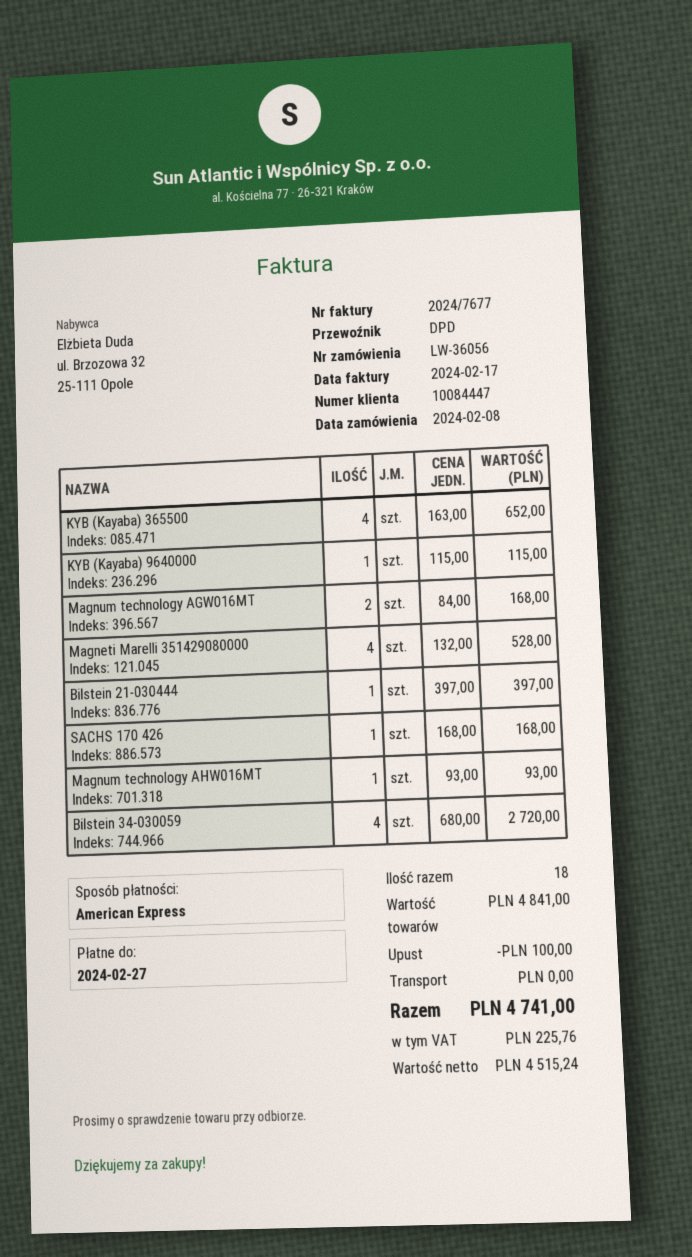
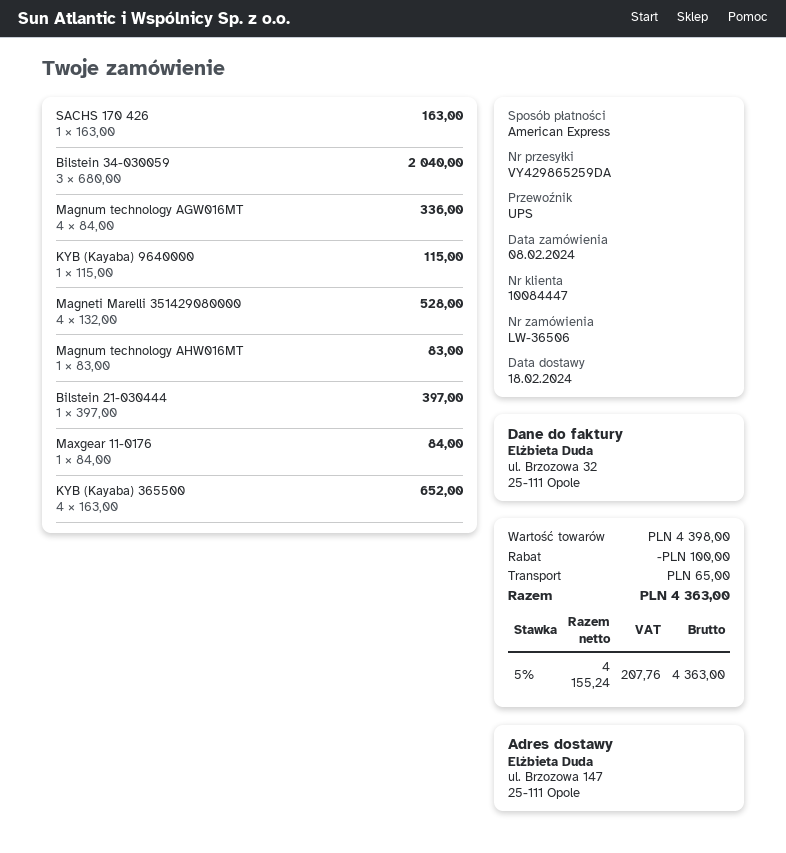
order number: LW-36056 -> LW-36506
shipping method: DPD -> UPS
Magnum technology AGW016MT: 2 x 84.00 = 168.00 -> 4 x 84.00 = 336.00
SACHS 170 426: 1 x 168.00 = 168.00 -> 1 x 163.00 = 163.00
Magnum technology AHW016MT: 1 x 93.00 = 93.00 -> 1 x 83.00 = 83.00
Bilstein 34-030059: 4 x 680.00 = 2720.00 -> 3 x 680.00 = 2040.00
Maxgear 11-0176: none -> 1 x 84.00 = 84.00
subtotal: 4841.00 -> 4398.00
shipping: 0.00 -> 65.00
net: 4515.24 -> 4155.24
tax: 225.76 -> 207.76
total: 4741.00 -> 4363.00

